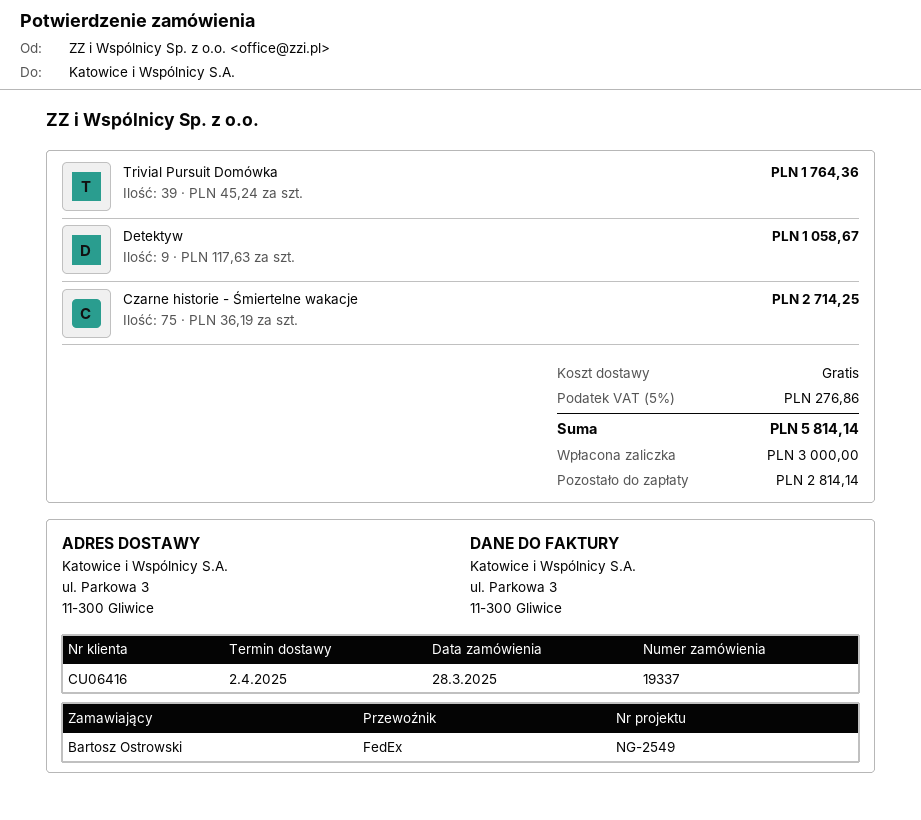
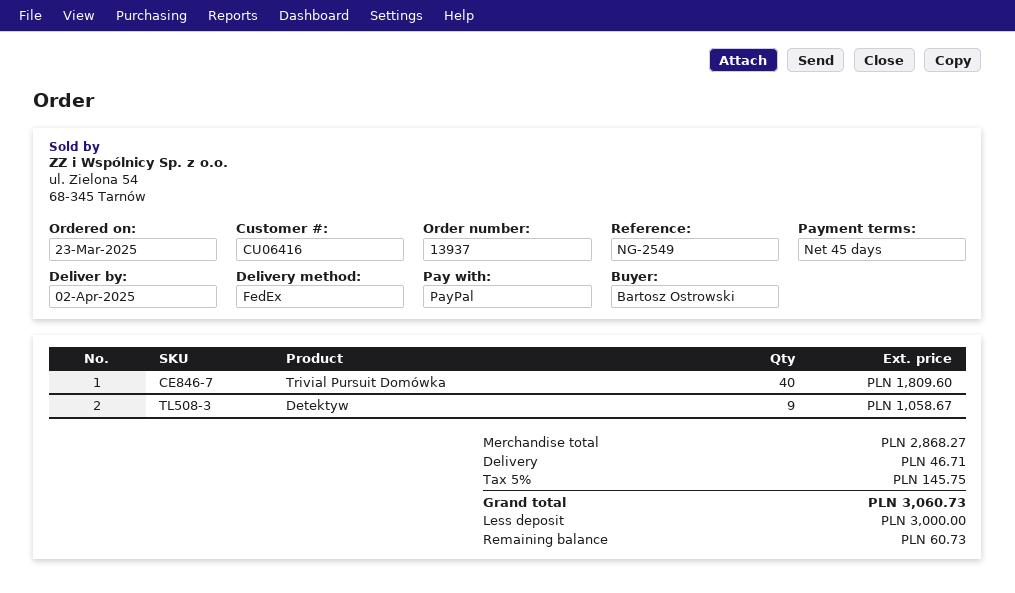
order number: 19337 -> 13937
order date: 2025-03-28 -> 2025-03-23
Trivial Pursuit Domówka: 39 for 1764.36 -> 40 for 1809.60
Czarne historie - Śmiertelne wakacje: 75 for 2714.25 -> none
shipping: 0.00 -> 46.71
tax: 5% = 276.86 -> 5% = 145.75
total: 5814.14 -> 3060.73
balance: 2814.14 -> 60.73

